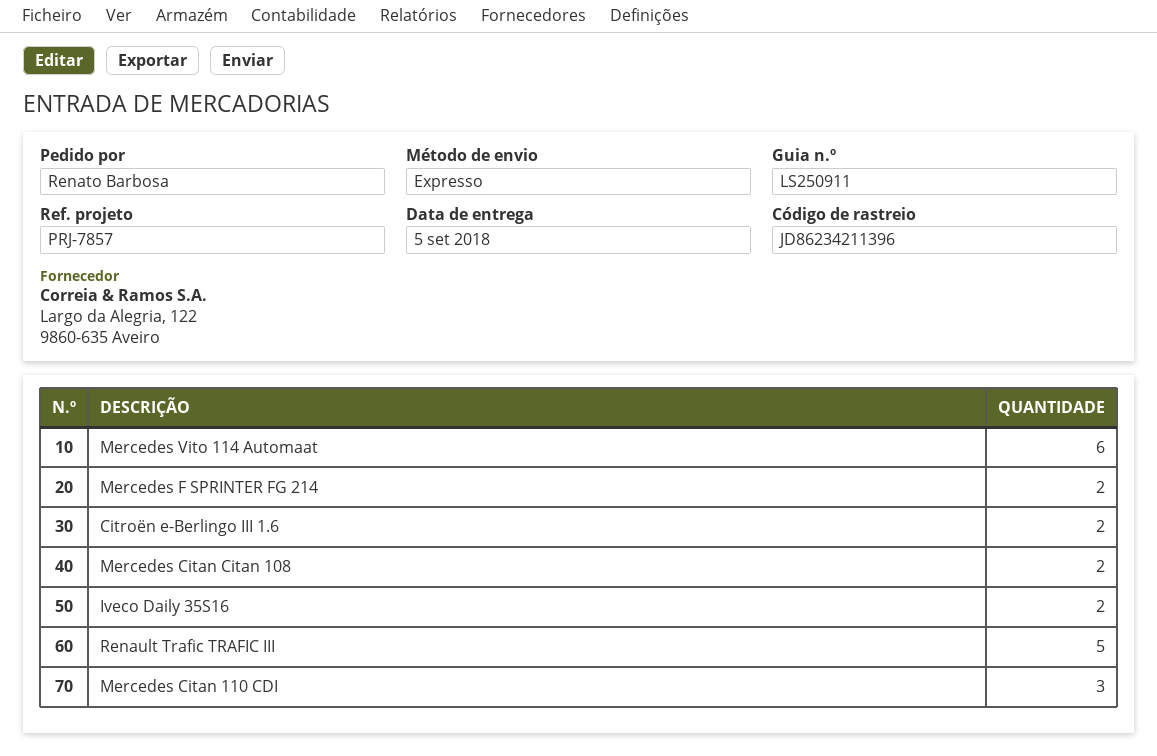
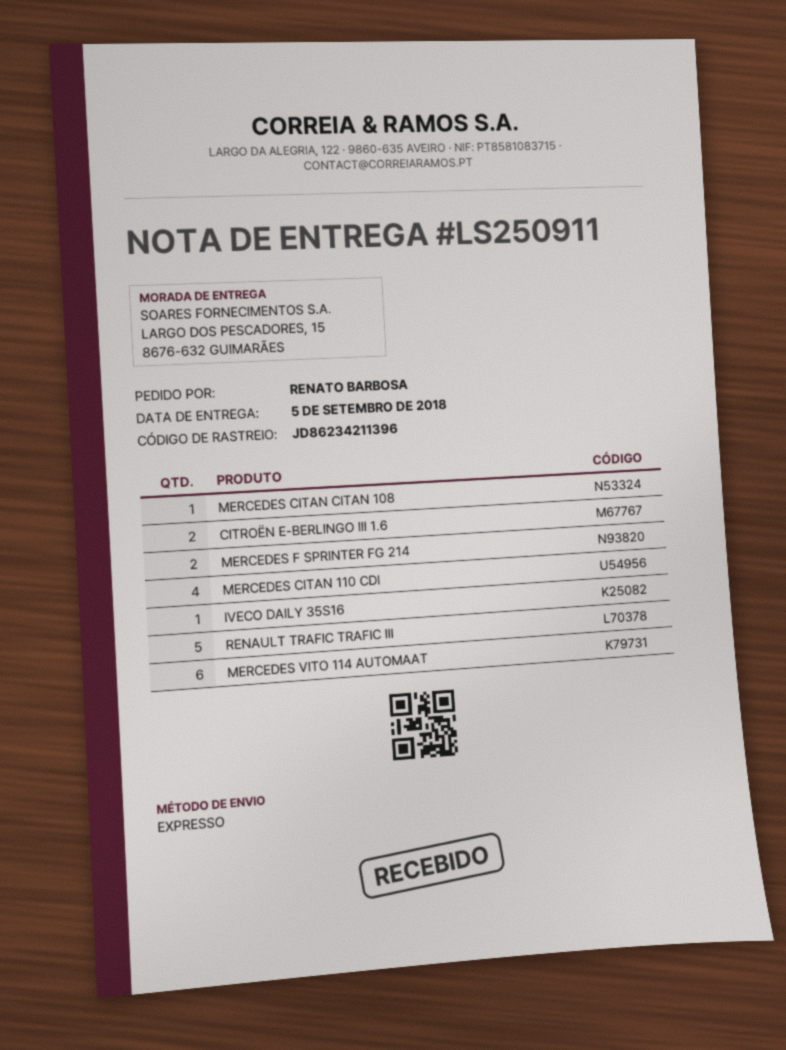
Mercedes Citan Citan 108: 2 -> 1
Iveco Daily 35S16: 2 -> 1
Mercedes Citan 110 CDI: 3 -> 4

